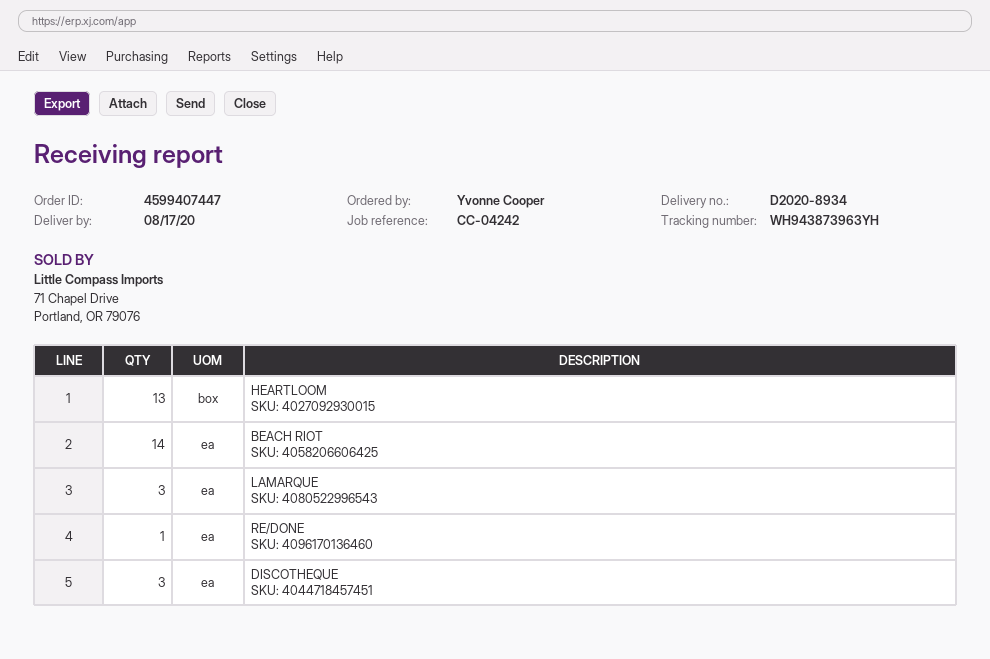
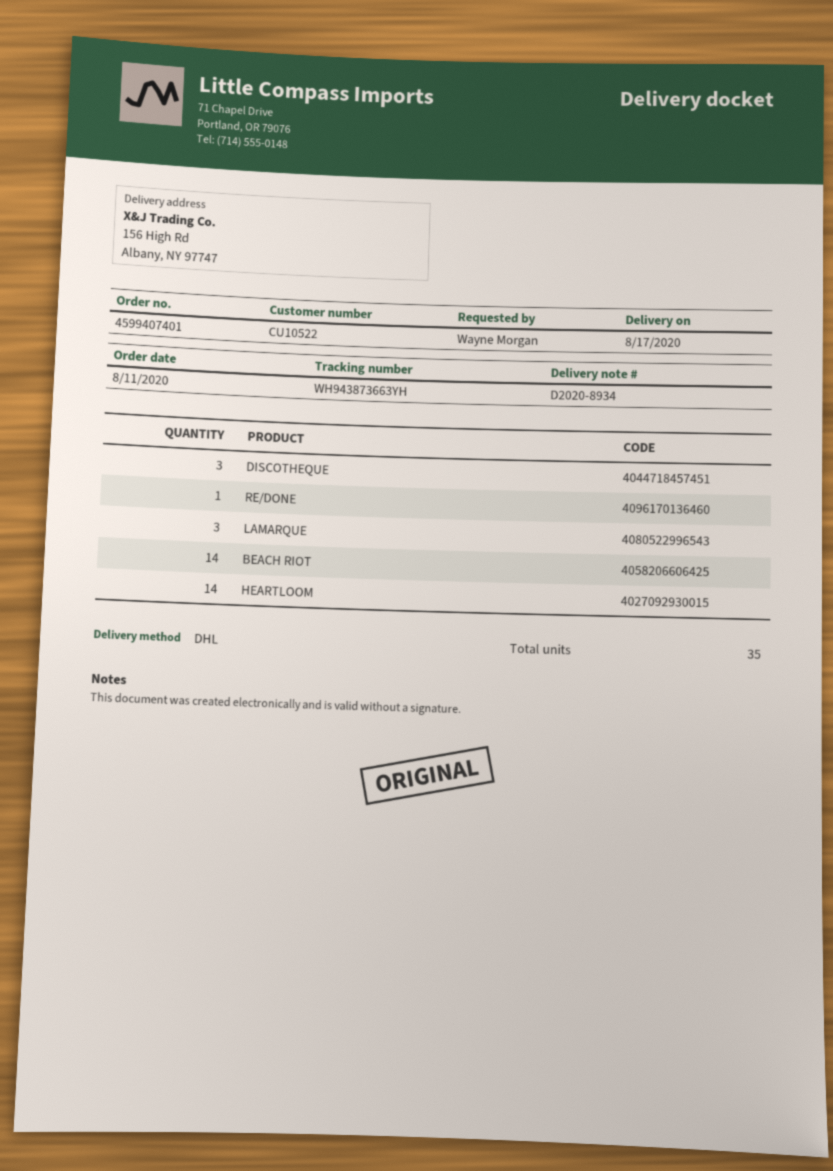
order number: 4599407447 -> 4599407401
ordered by: Yvonne Cooper -> Wayne Morgan
tracking number: WH943873963YH -> WH943873663YH
HEARTLOOM: 13 -> 14

